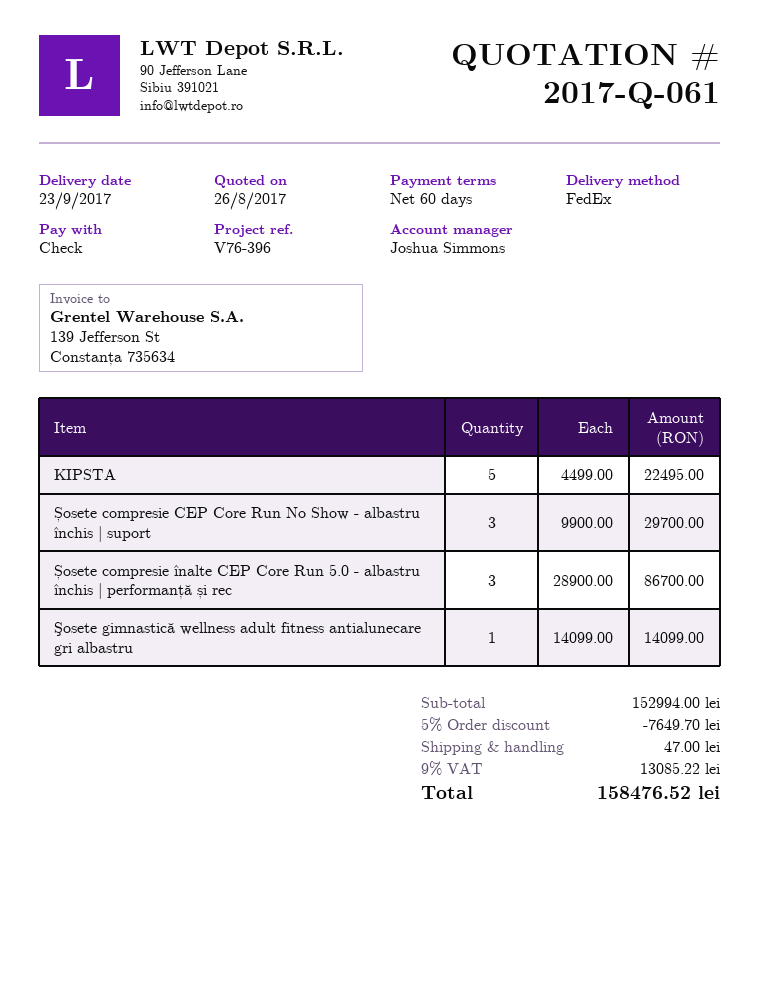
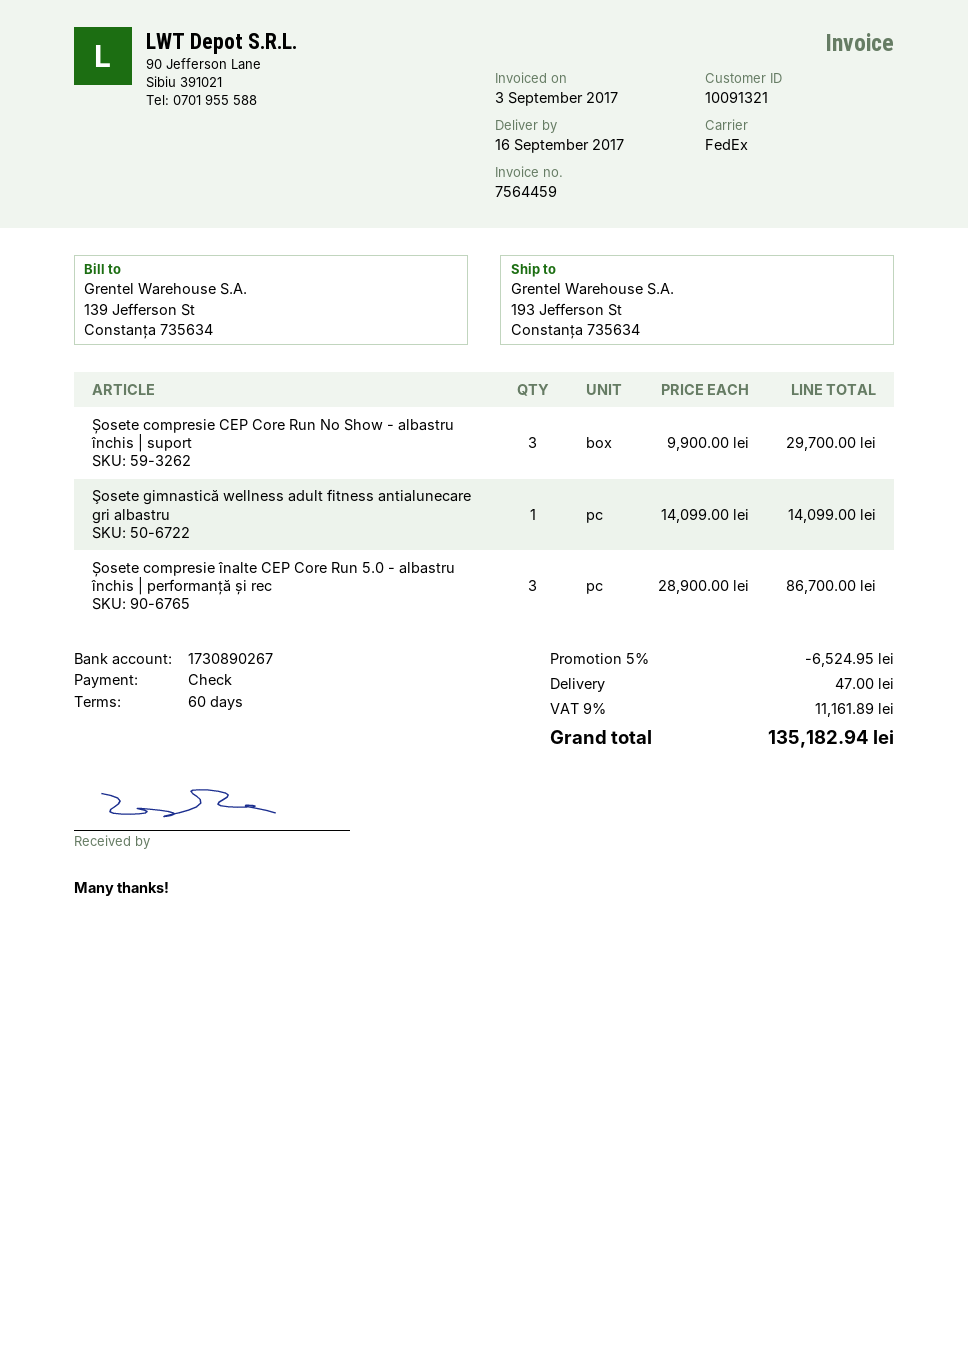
delivery date: 2017-09-23 -> 2017-09-16
KIPSTA: 5 x 4499.00 = 22495.00 -> none
discount: 5% = 7649.70 -> 5% = 6524.95
tax: 9% = 13085.22 -> 9% = 11161.89
total: 158476.52 -> 135182.94

